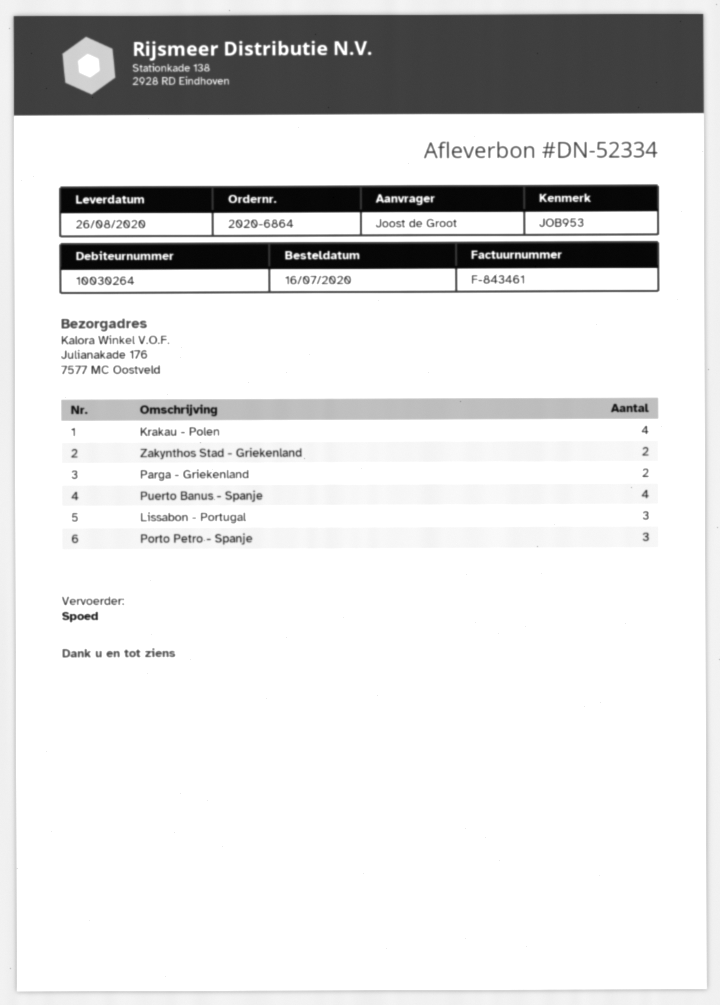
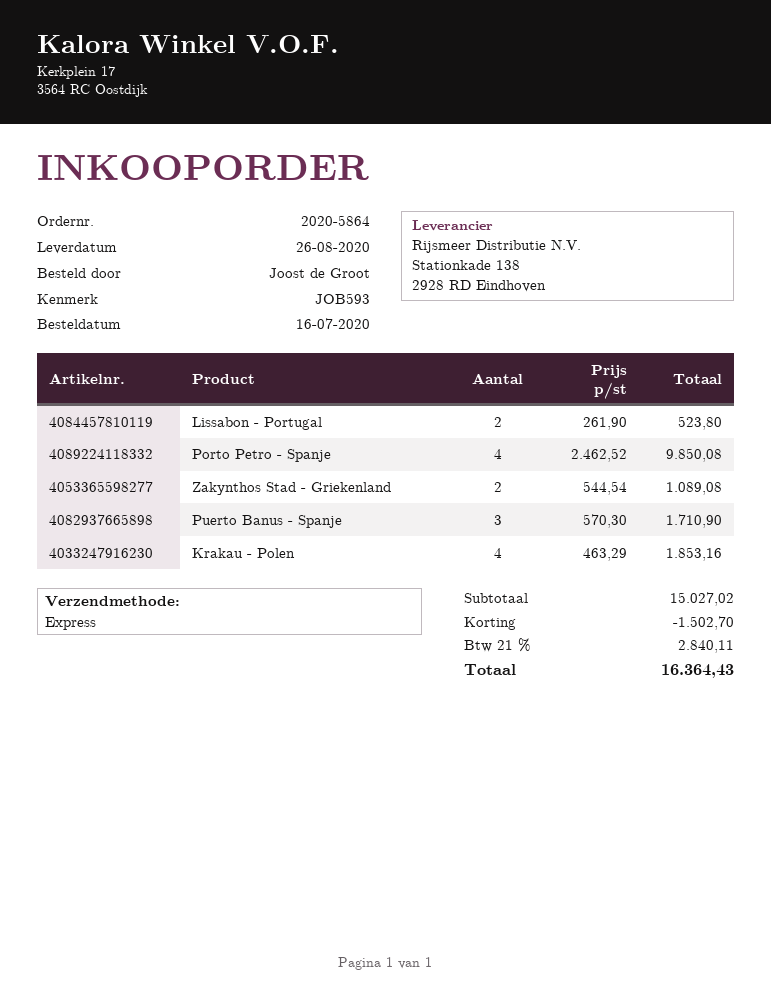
order number: 2020-6864 -> 2020-5864
reference: JOB953 -> JOB593
Parga - Griekenland: 2 -> none
Puerto Banus - Spanje: 4 -> 3
Lissabon - Portugal: 3 -> 2
Porto Petro - Spanje: 3 -> 4

